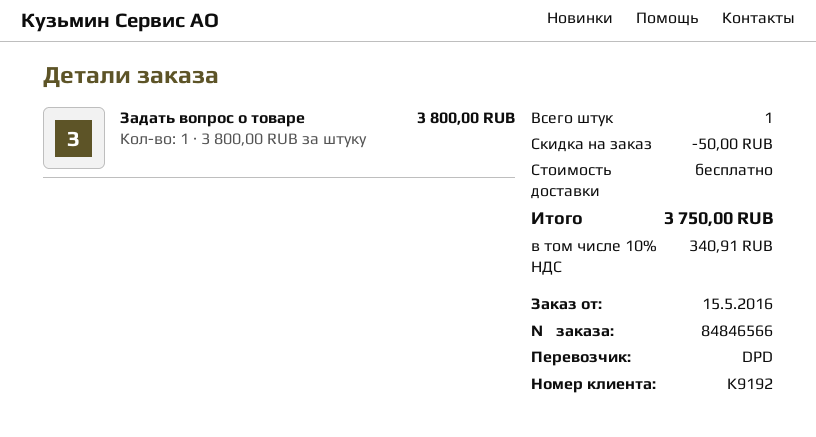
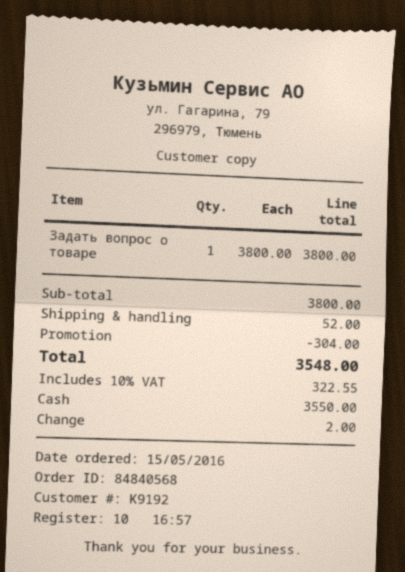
order number: 84846566 -> 84840568
discount: 50.00 -> 304.00
shipping: 0.00 -> 52.00
tax: 10% = 340.91 -> 10% = 322.55
total: 3750.00 -> 3548.00

